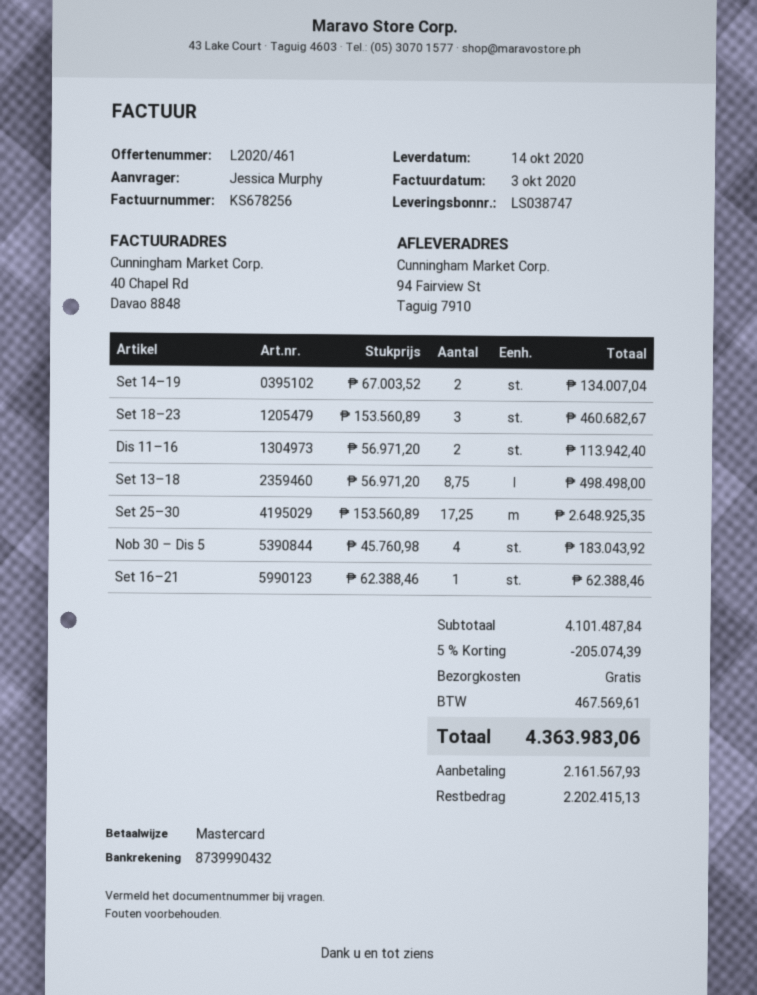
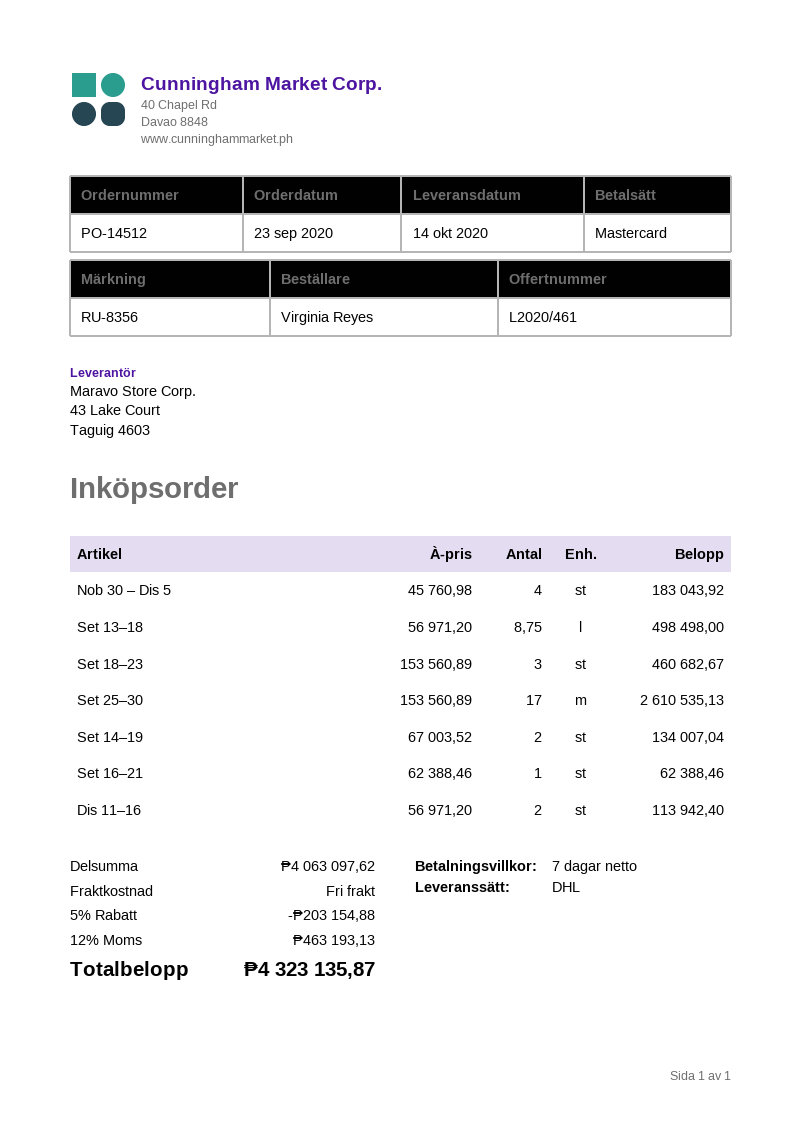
ordered by: Jessica Murphy -> Virginia Reyes
Set 25–30: 17.25 x 153560.89 = 2648925.35 -> 17 x 153560.89 = 2610535.13
subtotal: 4101487.84 -> 4063097.62
discount: 5% = 205074.39 -> 5% = 203154.88
tax: 467569.61 -> 463193.13
total: 4363983.06 -> 4323135.87

